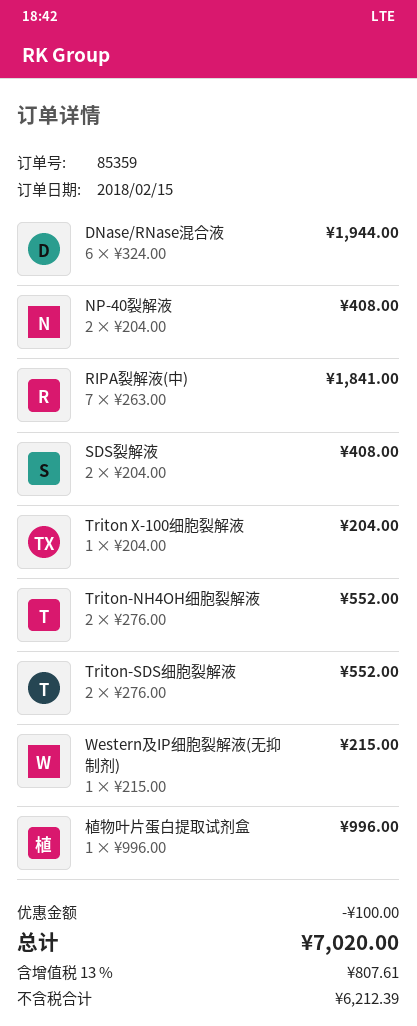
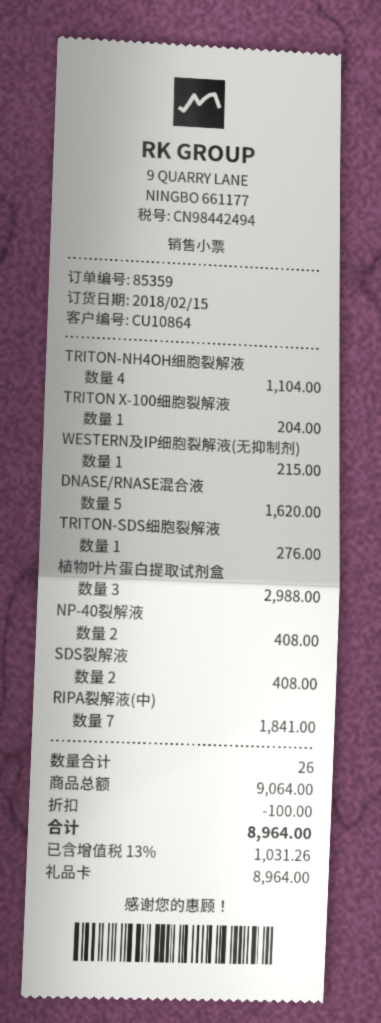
DNase/RNase混合液: 6 for 1944.00 -> 5 for 1620.00
Triton-NH4OH细胞裂解液: 2 for 552.00 -> 4 for 1104.00
Triton-SDS细胞裂解液: 2 for 552.00 -> 1 for 276.00
植物叶片蛋白提取试剂盒: 1 for 996.00 -> 3 for 2988.00
tax: 13% = 807.61 -> 13% = 1031.26
total: 7020.00 -> 8964.00

